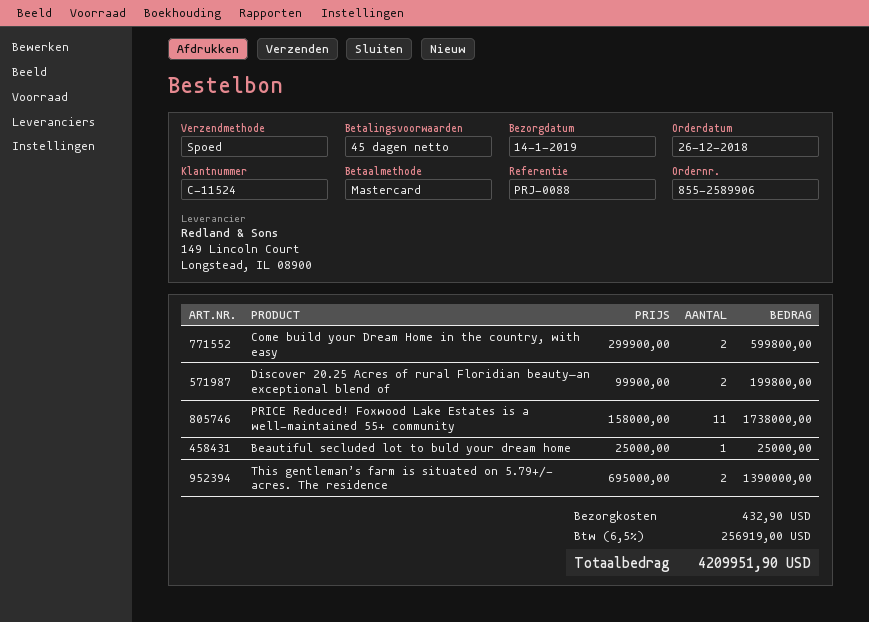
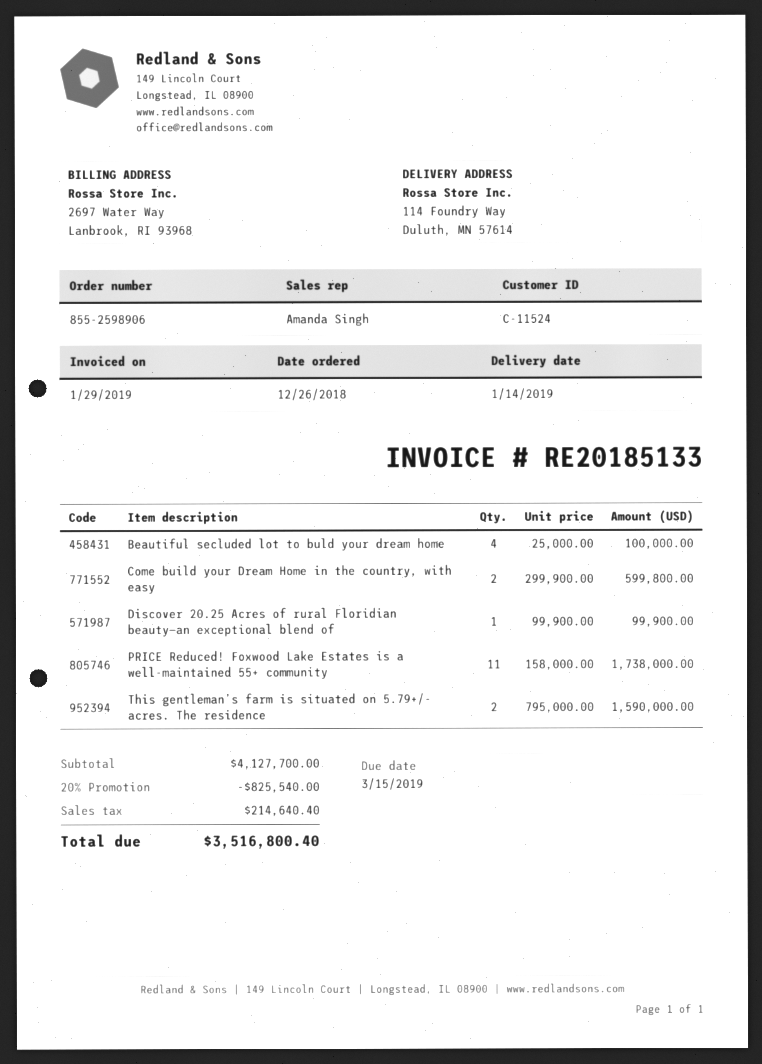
order number: 855-2589906 -> 855-2598906
Discover 20.25 Acres of rural Floridian beauty—an exceptional blend of: 2 x 99900.00 = 199800.00 -> 1 x 99900.00 = 99900.00
Beautiful secluded lot to buld your dream home: 1 x 25000.00 = 25000.00 -> 4 x 25000.00 = 100000.00
This gentleman’s farm is situated on 5.79+/- acres. The residence: 2 x 695000.00 = 1390000.00 -> 2 x 795000.00 = 1590000.00
discount: none -> 20% = 825540.00
shipping: 432.90 -> none
tax: 256919.00 -> 214640.40
total: 4209951.90 -> 3516800.40

